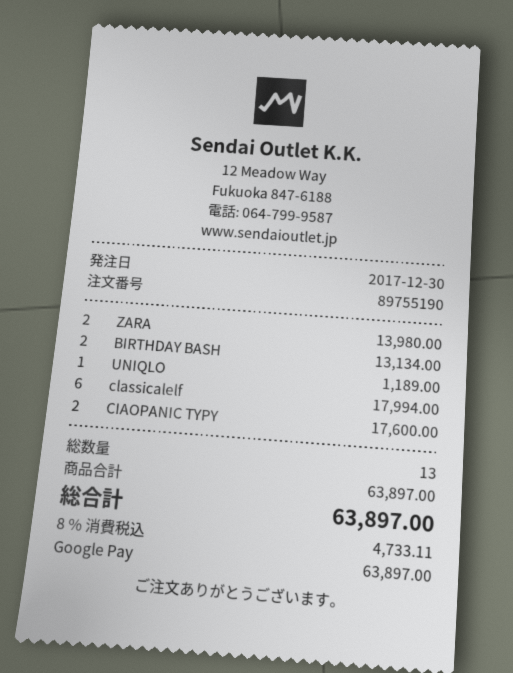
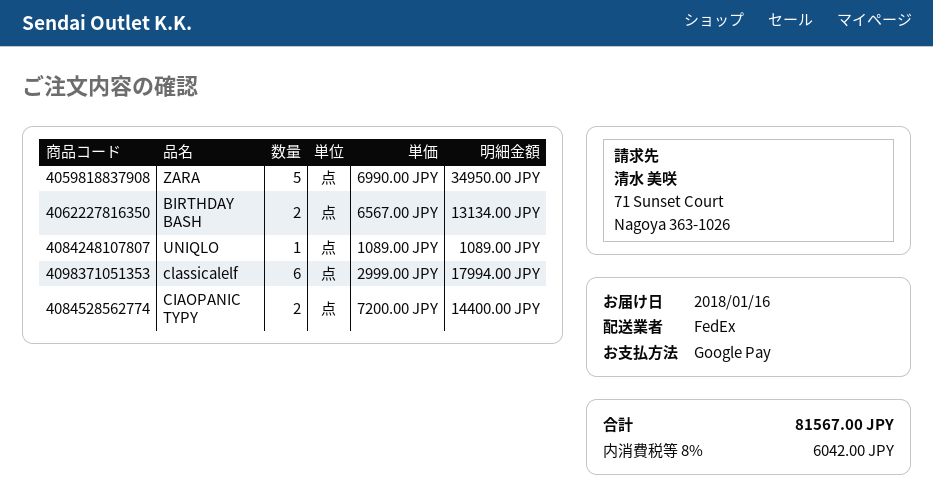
ZARA: 2 for 13980.00 -> 5 for 34950.00
UNIQLO: 1 for 1189.00 -> 1 for 1089.00
CIAOPANIC TYPY: 2 for 17600.00 -> 2 for 14400.00
tax: 8% = 4733.11 -> 8% = 6042.00
total: 63897.00 -> 81567.00

